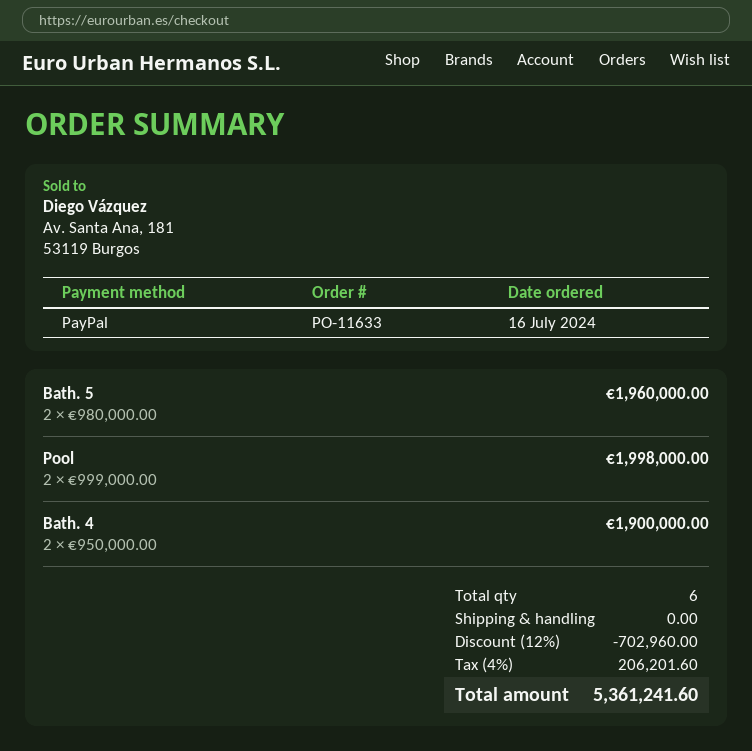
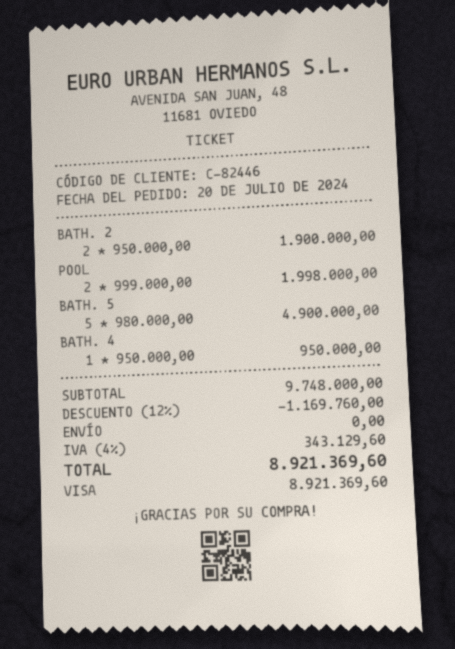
order date: 2024-07-16 -> 2024-07-20
payment method: PayPal -> Visa
Bath. 5: 2 x 980000.00 = 1960000.00 -> 5 x 980000.00 = 4900000.00
Bath. 4: 2 x 950000.00 = 1900000.00 -> 1 x 950000.00 = 950000.00
BATH. 2: none -> 2 x 950000.00 = 1900000.00
discount: 12% = 702960.00 -> 12% = 1169760.00
tax: 4% = 206201.60 -> 4% = 343129.60
total: 5361241.60 -> 8921369.60

